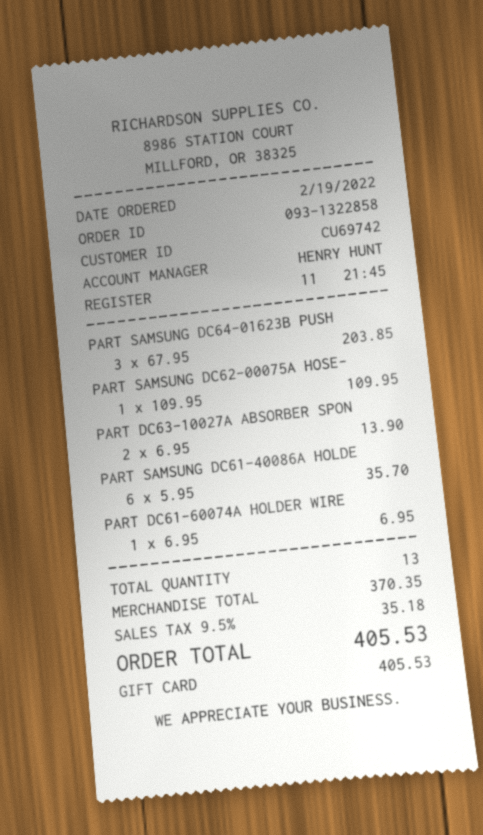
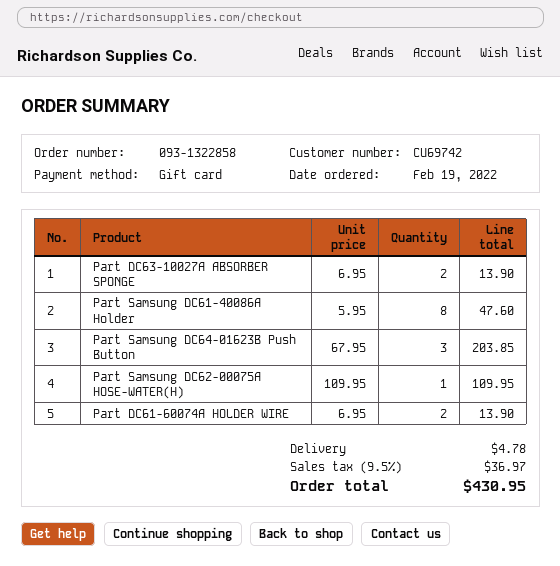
PART SAMSUNG DC61-40086A HOLDE: 6 x 5.95 = 35.70 -> 8 x 5.95 = 47.60
PART DC61-60074A HOLDER WIRE: 1 x 6.95 = 6.95 -> 2 x 6.95 = 13.90
shipping: none -> 4.78
tax: 9.5% = 35.18 -> 9.5% = 36.97
total: 405.53 -> 430.95

